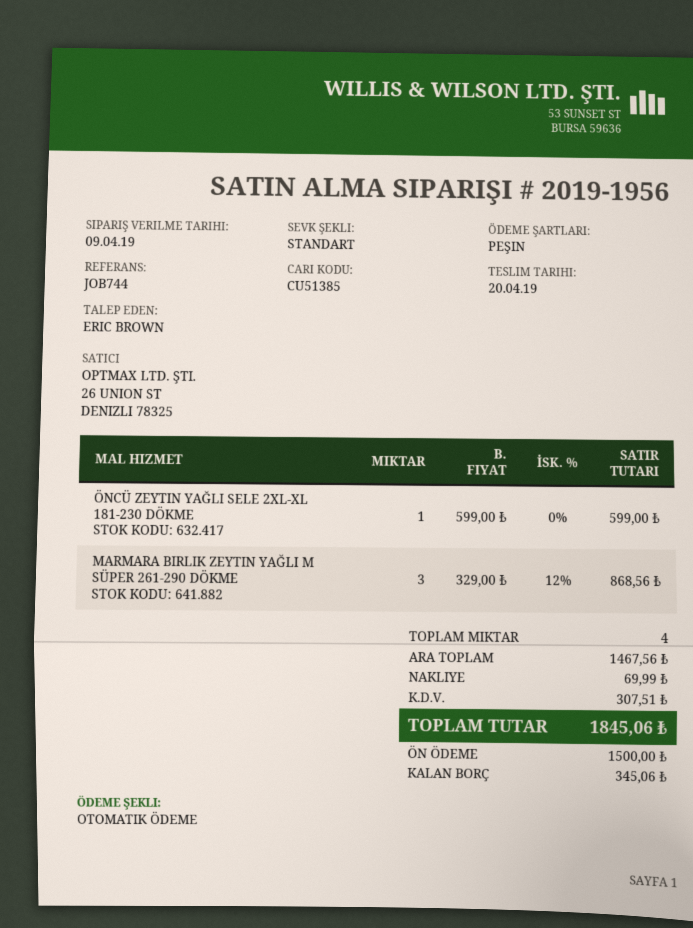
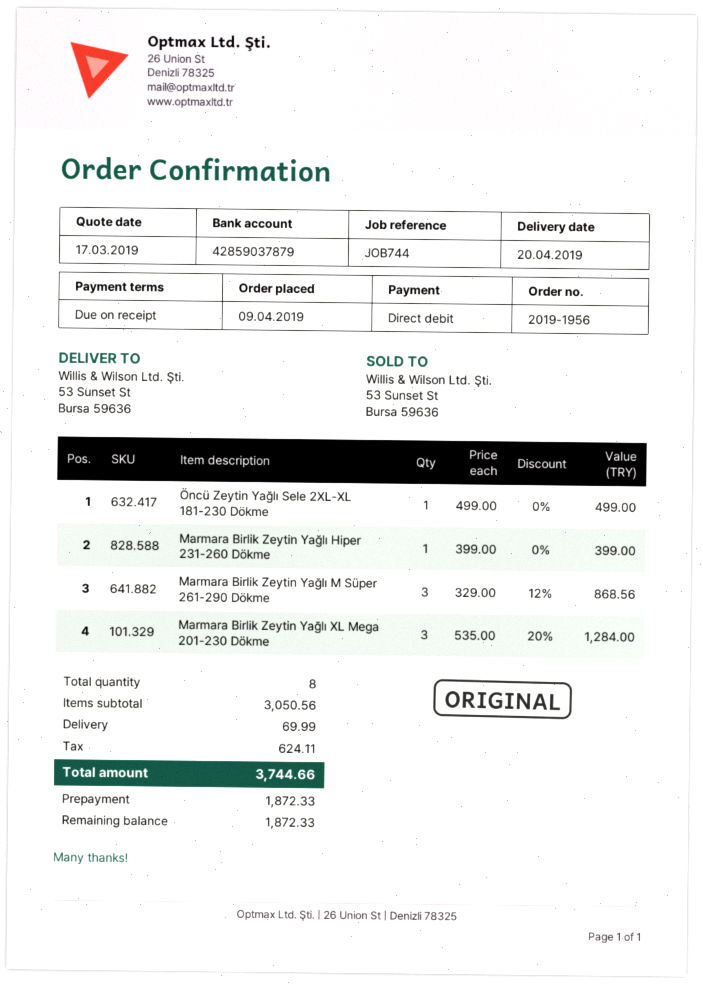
ÖNCÜ ZEYTIN YAĞLI SELE 2XL-XL 181-230 DÖKME: 1 x 599.00 = 599.00 -> 1 x 499.00 = 499.00
Marmara Birlik Zeytin Yağlı Hiper 231-260 Dökme: none -> 1 x 399.00 = 399.00
Marmara Birlik Zeytin Yağlı XL Mega 201-230 Dökme: none -> 3 x 535.00 - 20% = 1284.00
total quantity: 4 -> 8
subtotal: 1467.56 -> 3050.56
tax: 307.51 -> 624.11
total: 1845.06 -> 3744.66
deposit: 1500.00 -> 1872.33
balance: 345.06 -> 1872.33

